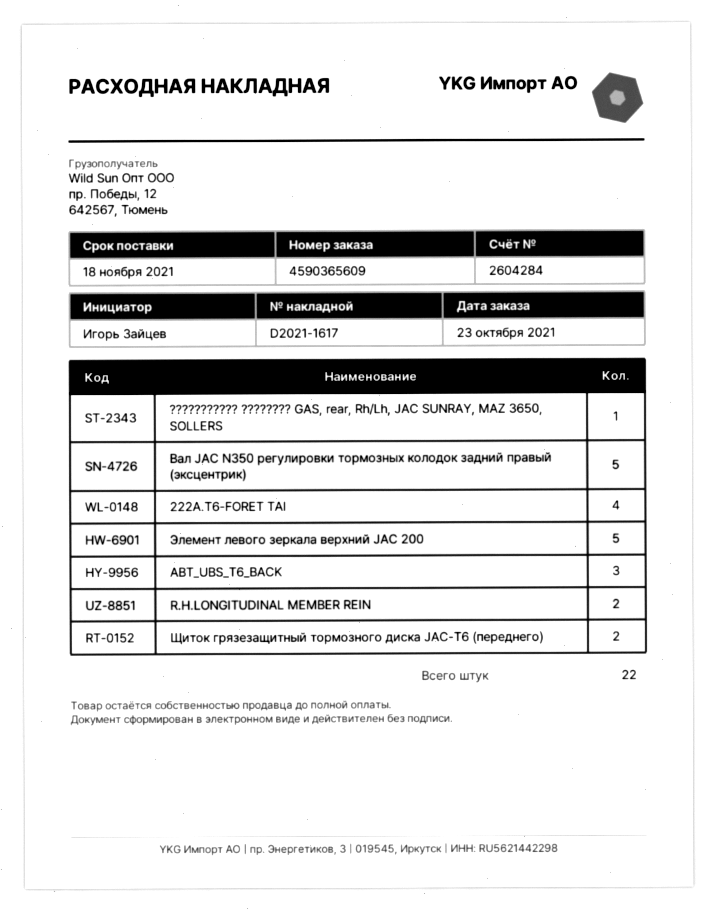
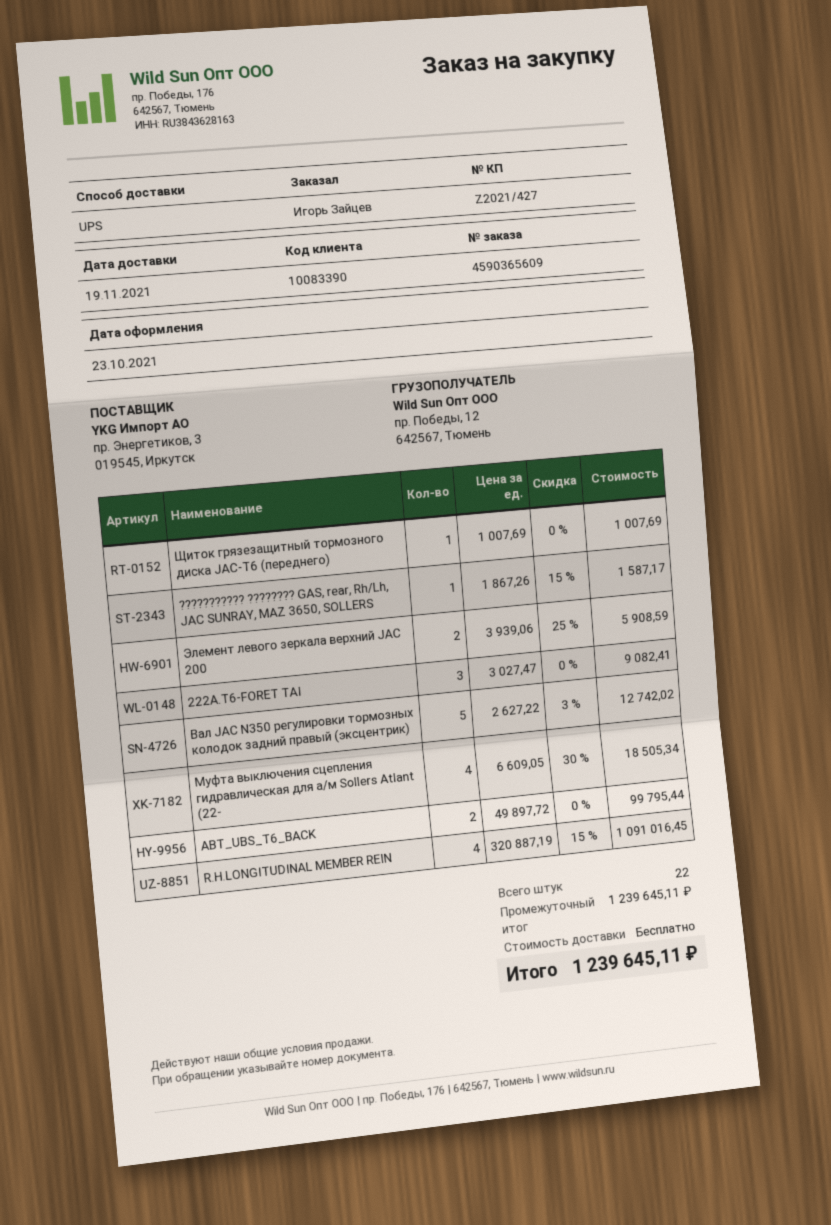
delivery date: 2021-11-18 -> 2021-11-19
222A.T6-FORET TAI: 4 -> 3
Элемент левого зеркала верхний JAC 200: 5 -> 2
ABT_UBS_T6_BACK: 3 -> 2
R.H.LONGITUDINAL MEMBER REIN: 2 -> 4
Щиток грязезащитный тормозного диска JAC-T6 (переднего): 2 -> 1
Муфта выключения сцепления гидравлическая для а/м Sollers Atlant (22-: none -> 4

